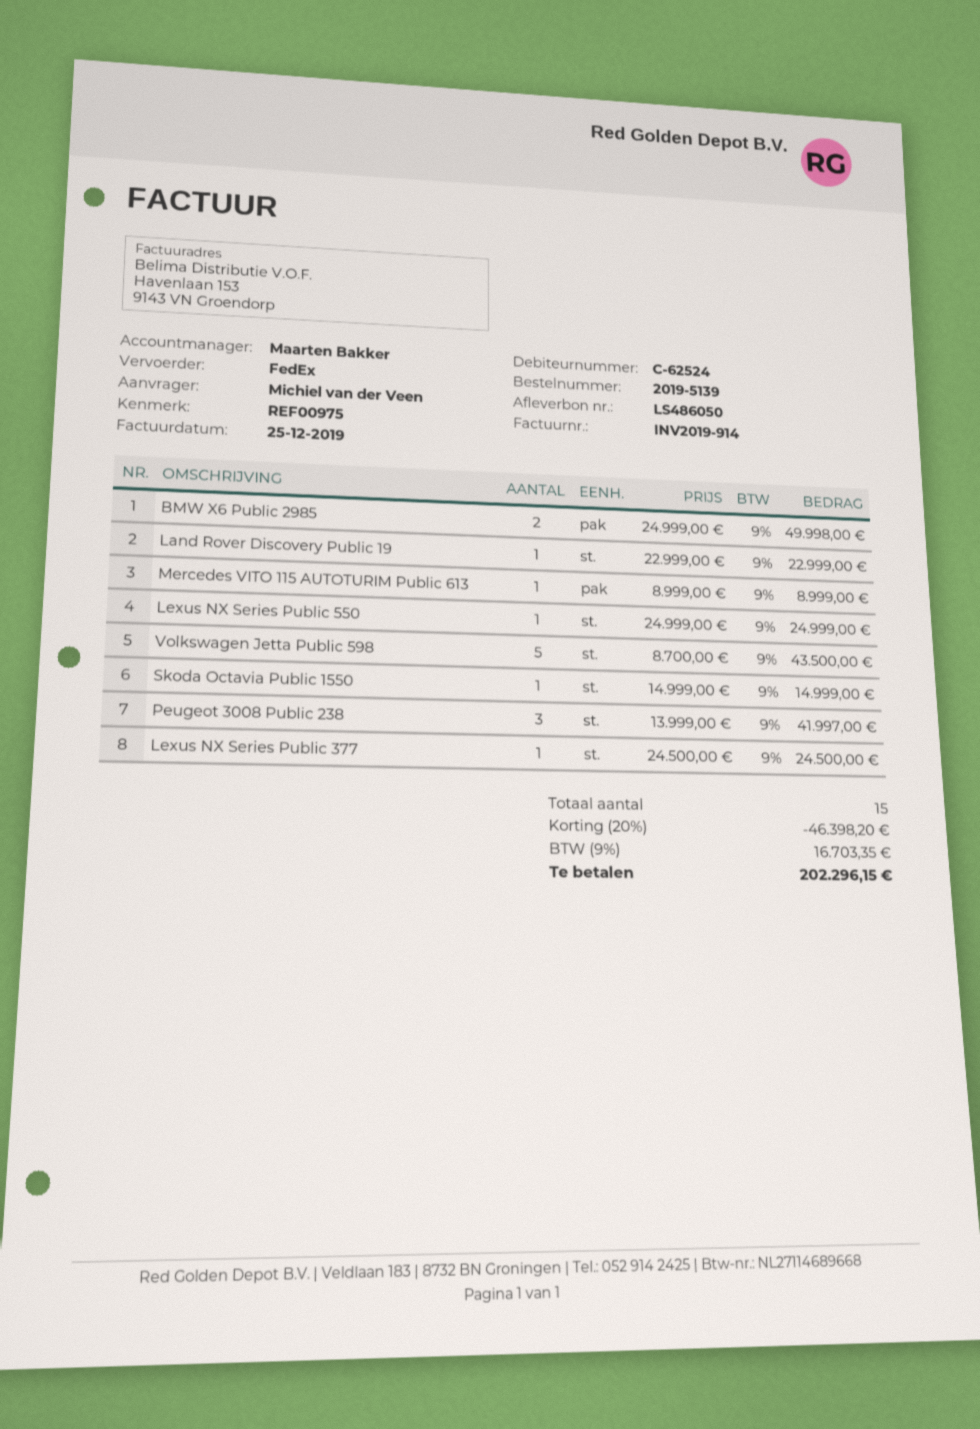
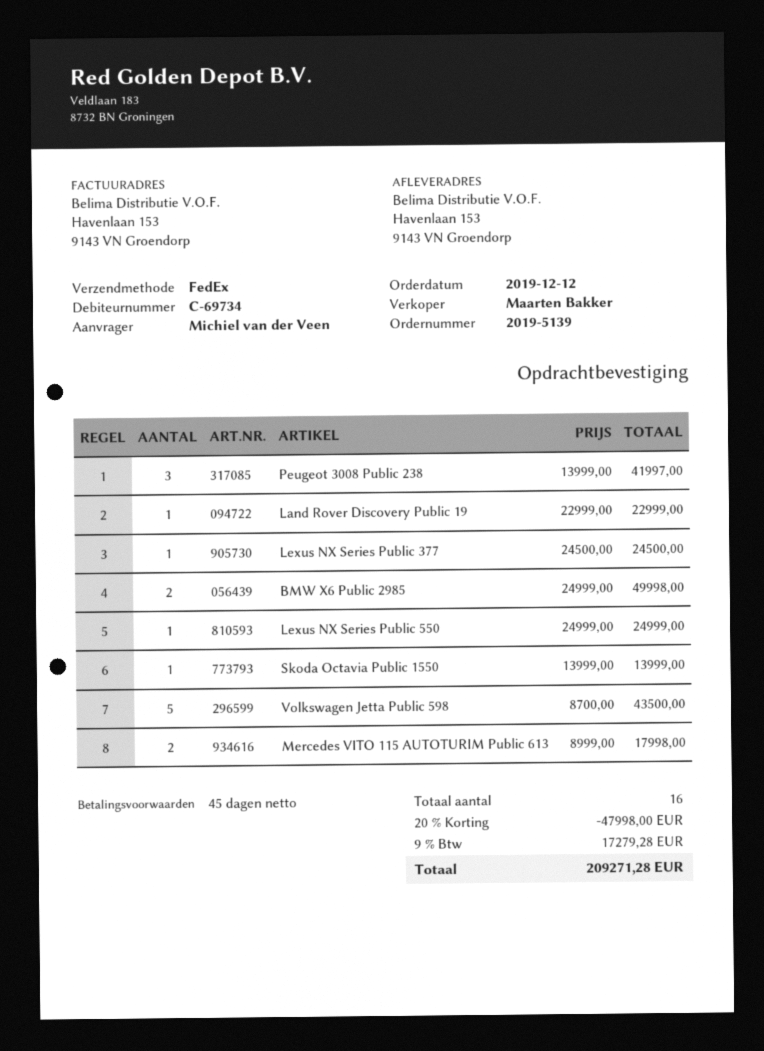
customer number: C-62524 -> C-69734
Mercedes VITO 115 AUTOTURIM Public 613: 1 x 8999.00 = 8999.00 -> 2 x 8999.00 = 17998.00
Skoda Octavia Public 1550: 1 x 14999.00 = 14999.00 -> 1 x 13999.00 = 13999.00
total quantity: 15 -> 16
discount: 20% = 46398.20 -> 20% = 47998.00
tax: 9% = 16703.35 -> 9% = 17279.28
total: 202296.15 -> 209271.28

